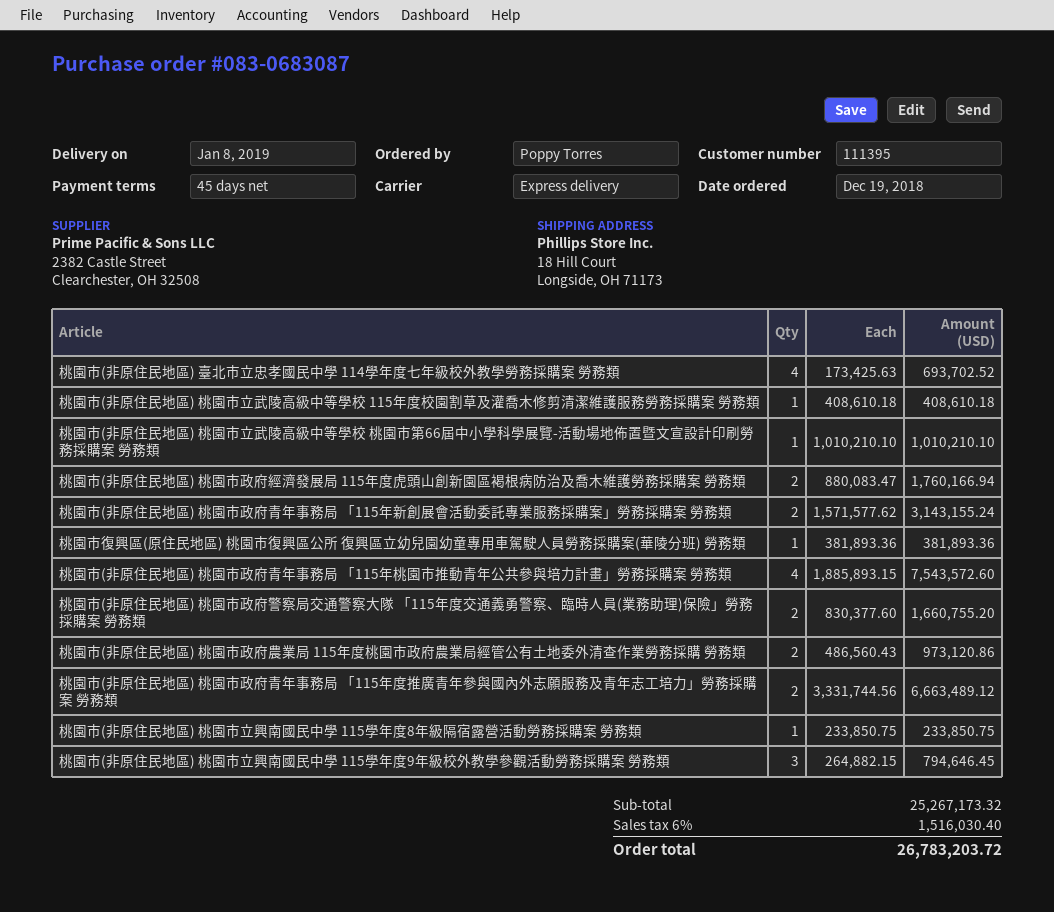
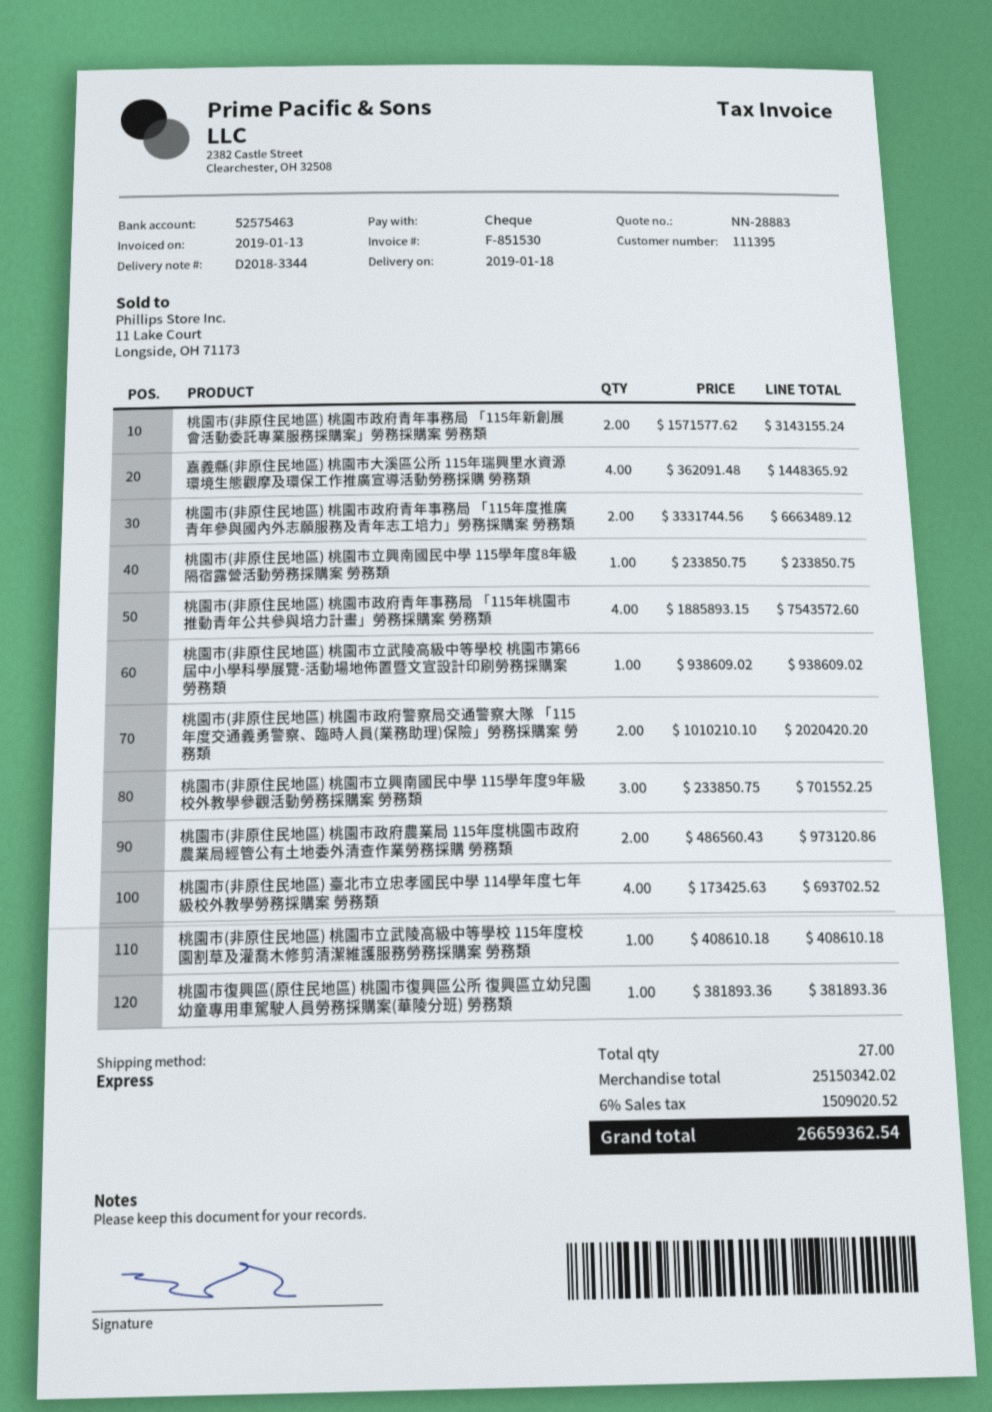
delivery date: 2019-01-08 -> 2019-01-18
桃園市(非原住民地區) 桃園市立武陵高級中等學校 桃園市第66屆中小學科學展覽-活動場地佈置暨文宣設計印刷勞務採購案 勞務類: 1 x 1010210.10 = 1010210.10 -> 1 x 938609.02 = 938609.02
桃園市(非原住民地區) 桃園市政府經濟發展局 115年度虎頭山創新園區褐根病防治及喬木維護勞務採購案 勞務類: 2 x 880083.47 = 1760166.94 -> none
桃園市(非原住民地區) 桃園市政府警察局交通警察大隊 「115年度交通義勇警察、臨時人員(業務助理)保險」勞務採購案 勞務類: 2 x 830377.60 = 1660755.20 -> 2 x 1010210.10 = 2020420.20
桃園市(非原住民地區) 桃園市立興南國民中學 115學年度9年級校外教學參觀活動勞務採購案 勞務類: 3 x 264882.15 = 794646.45 -> 3 x 233850.75 = 701552.25
嘉義縣(非原住民地區) 桃園市大溪區公所 115年瑞興里水資源環境生態觀摩及環保工作推廣宣導活動勞務採購 勞務類: none -> 4 x 362091.48 = 1448365.92
subtotal: 25267173.32 -> 25150342.02
tax: 6% = 1516030.40 -> 6% = 1509020.52
total: 26783203.72 -> 26659362.54

